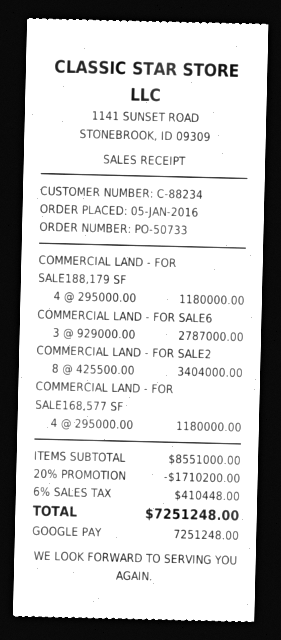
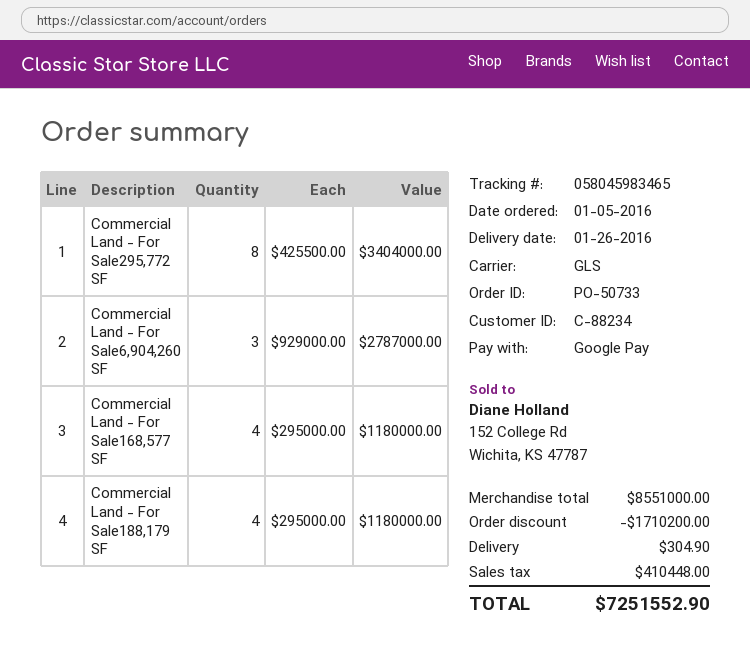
shipping: none -> 304.90
total: 7251248.00 -> 7251552.90

